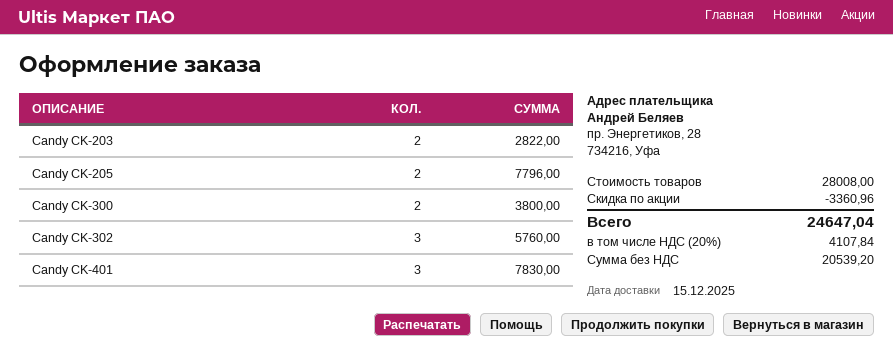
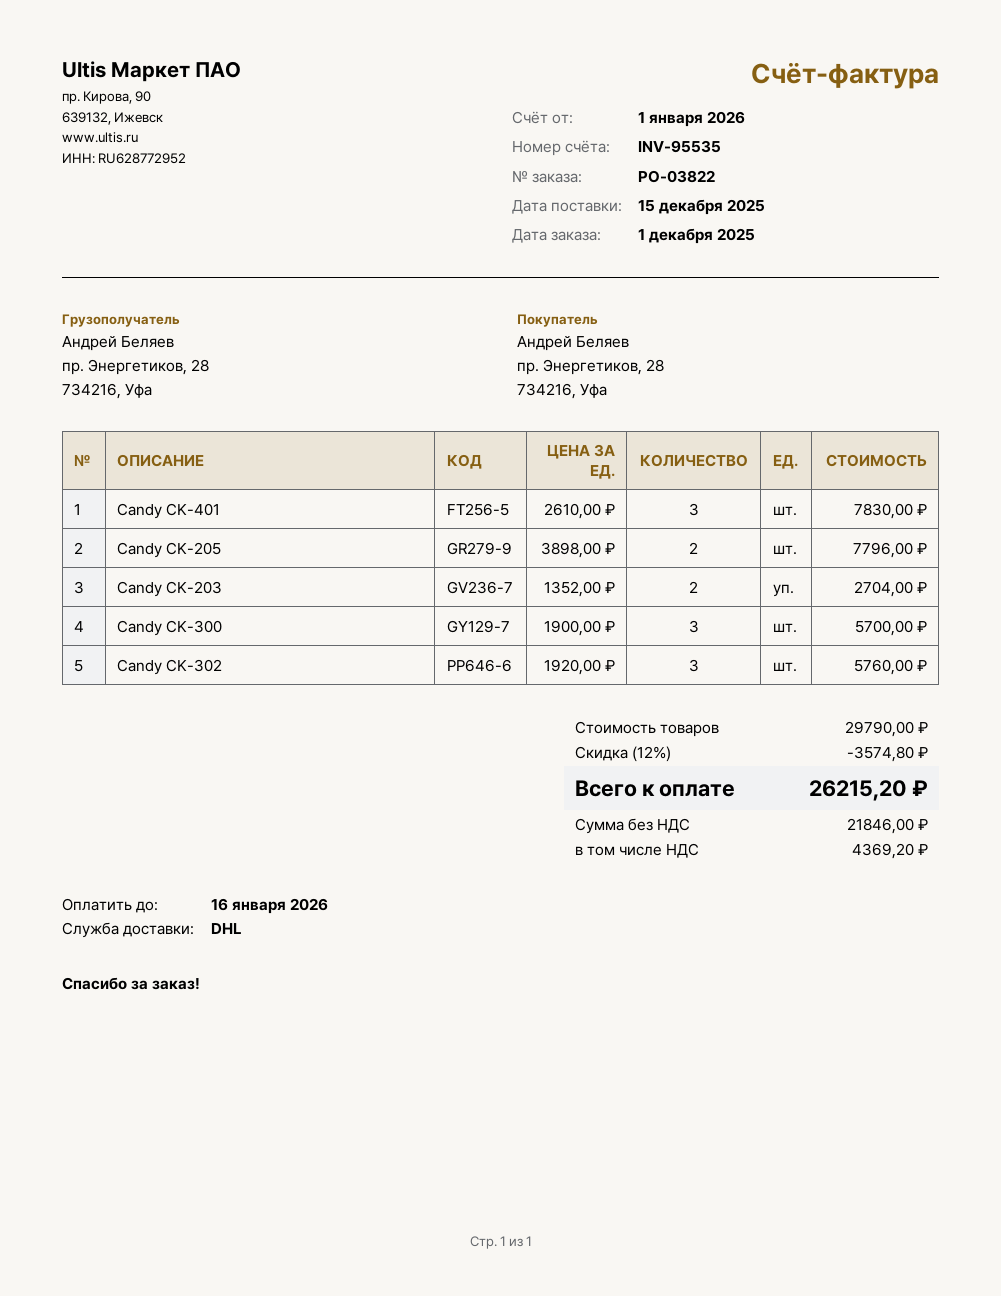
Candy CK-203: 2 for 2822.00 -> 2 for 2704.00
Candy CK-300: 2 for 3800.00 -> 3 for 5700.00
subtotal: 28008.00 -> 29790.00
discount: 3360.96 -> 3574.80
net: 20539.20 -> 21846.00
tax: 4107.84 -> 4369.20
total: 24647.04 -> 26215.20

